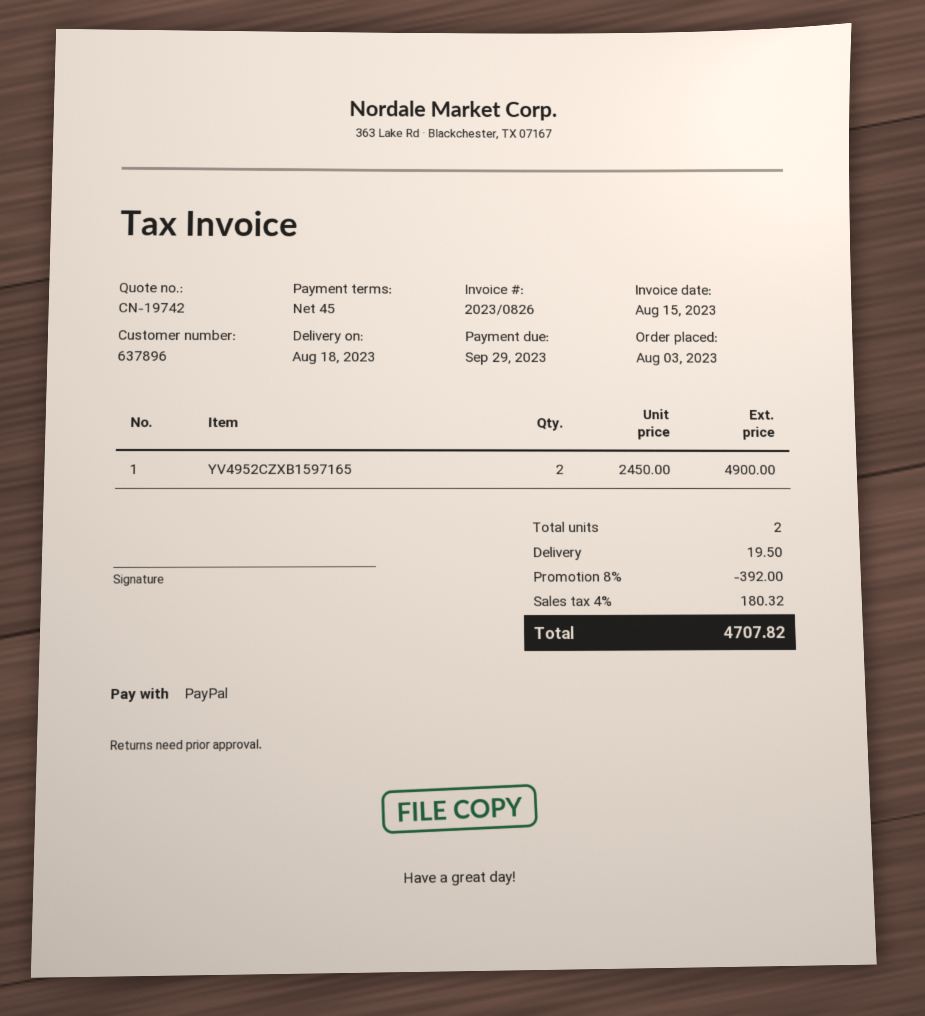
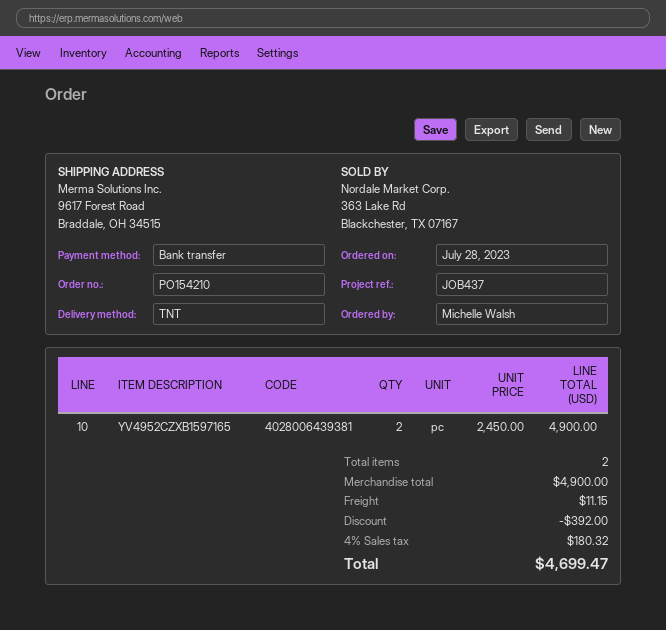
order date: 2023-08-03 -> 2023-07-28
payment method: PayPal -> bank transfer
shipping: 19.50 -> 11.15
total: 4707.82 -> 4699.47

